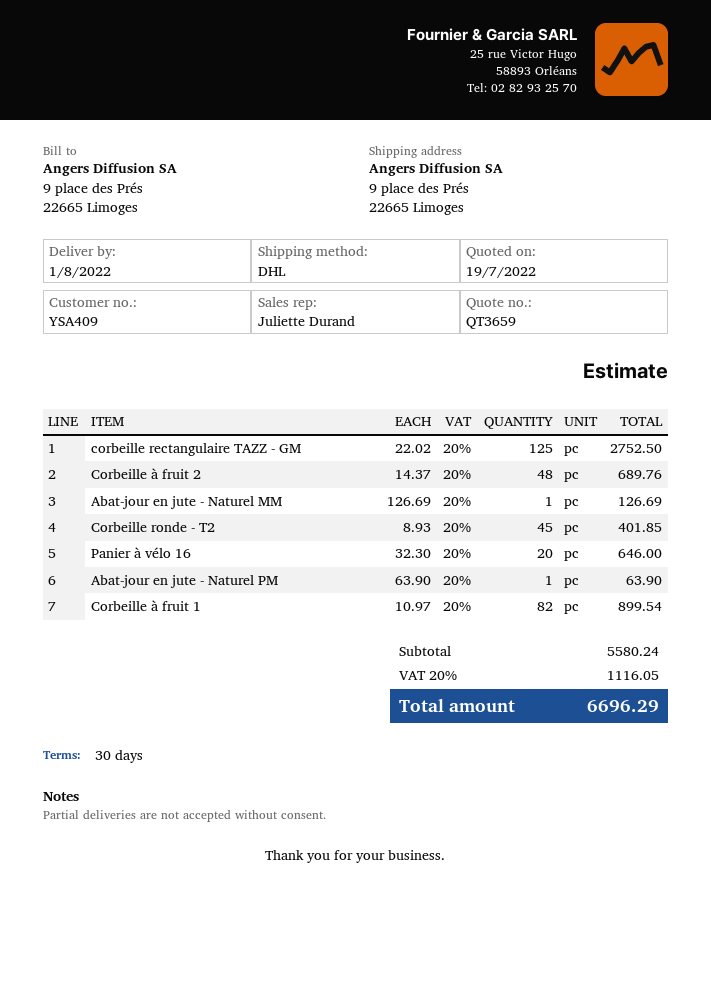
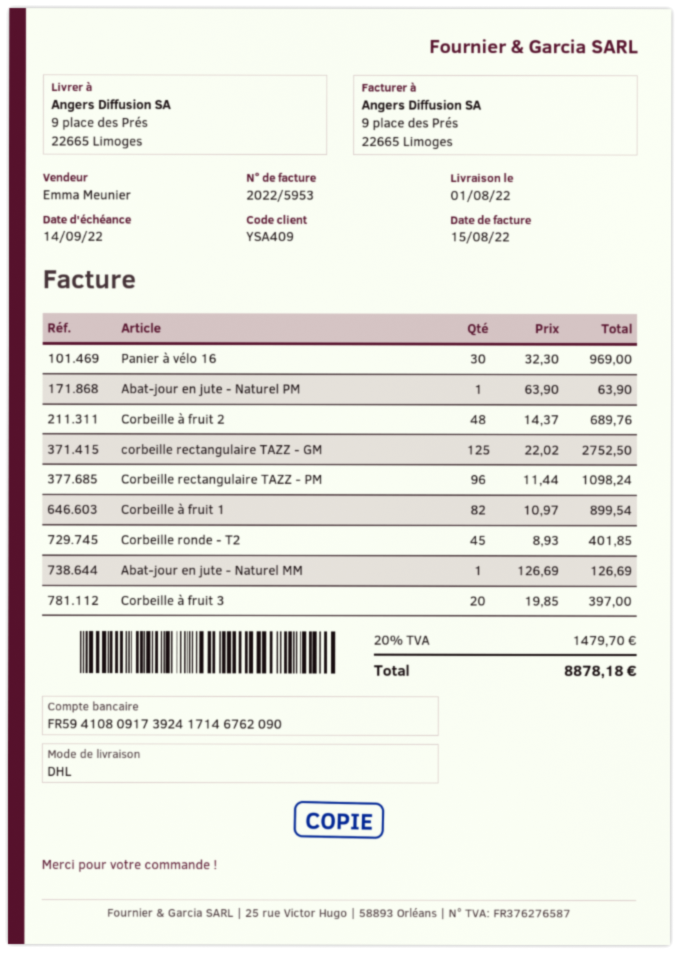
sales rep: Juliette Durand -> Emma Meunier
Panier à vélo 16: 20 x 32.30 = 646.00 -> 30 x 32.30 = 969.00
Corbeille rectangulaire TAZZ - PM: none -> 96 x 11.44 = 1098.24
Corbeille à fruit 3: none -> 20 x 19.85 = 397.00
tax: 20% = 1116.05 -> 20% = 1479.70
total: 6696.29 -> 8878.18

